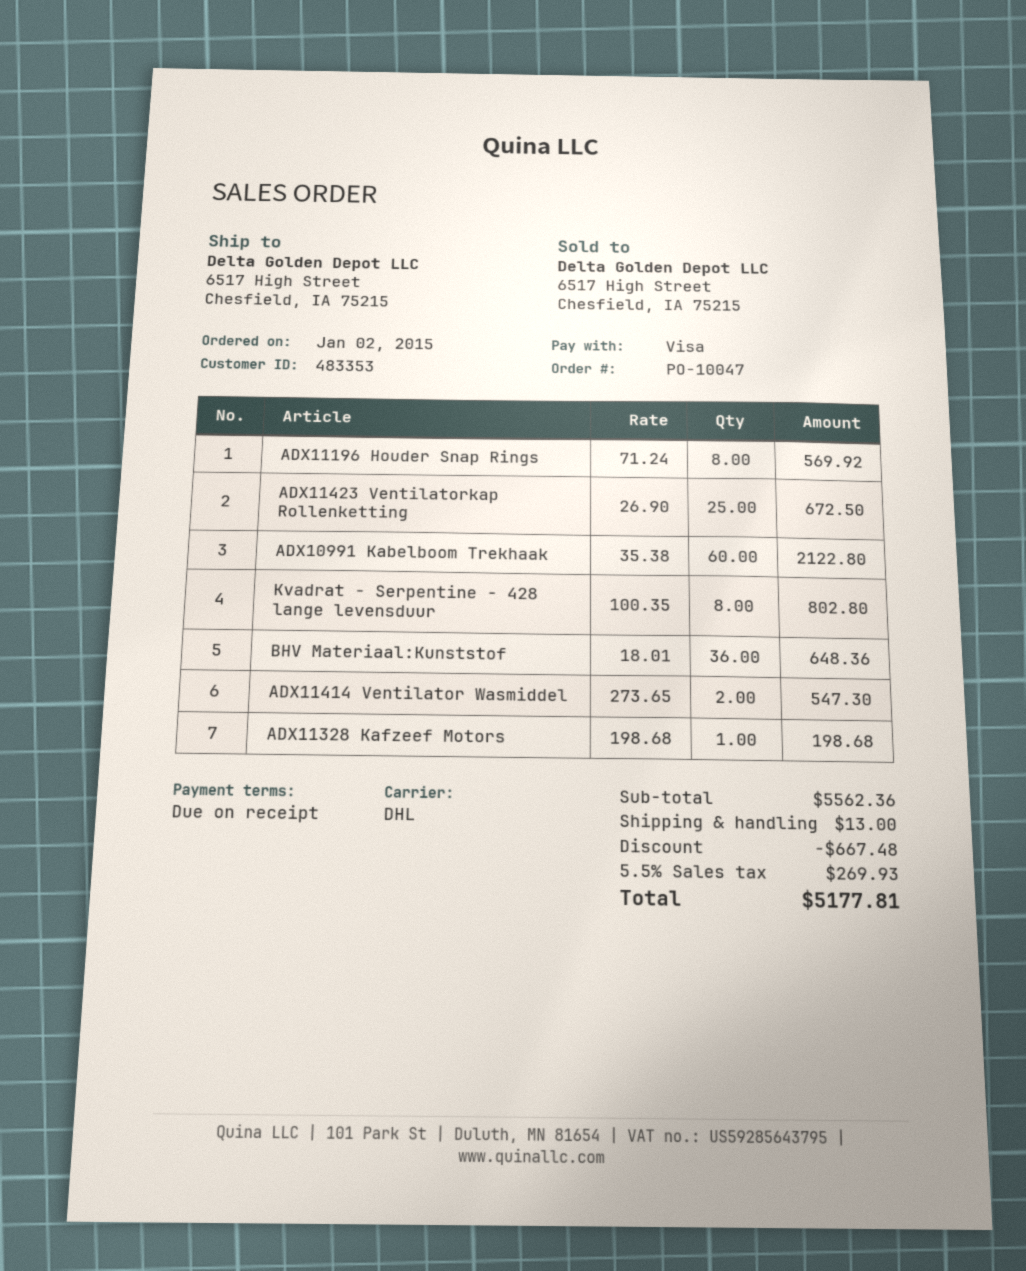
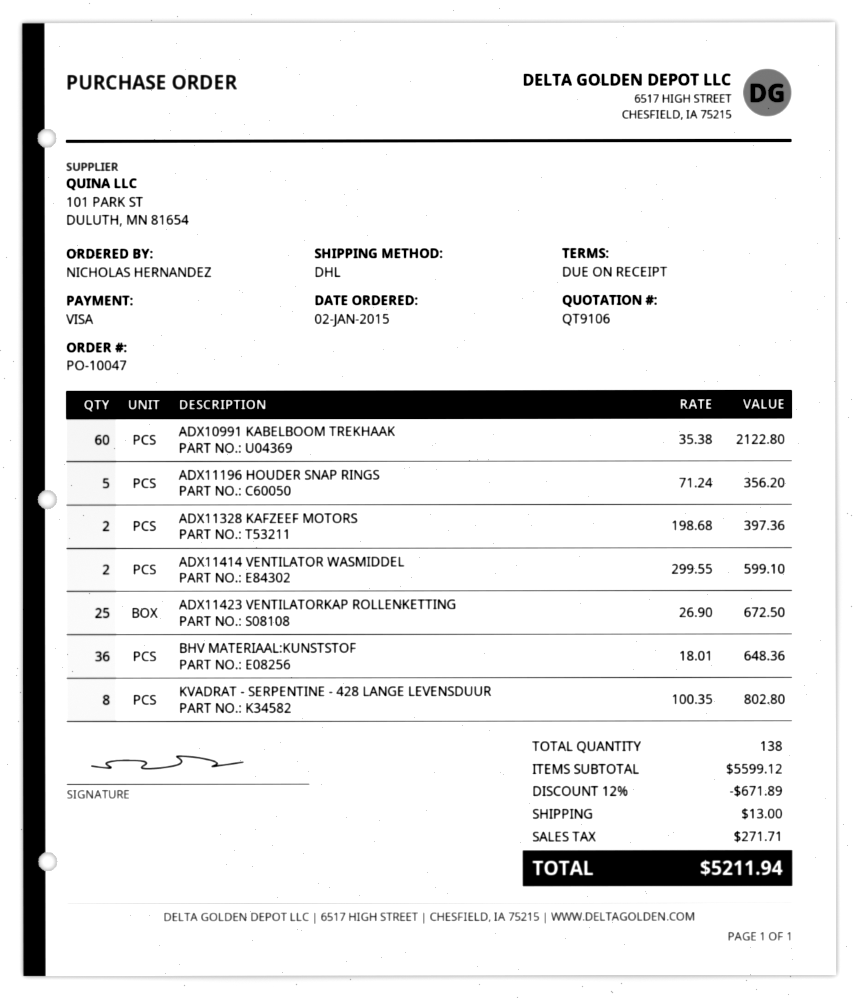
ADX11196 Houder Snap Rings: 8 x 71.24 = 569.92 -> 5 x 71.24 = 356.20
ADX11414 Ventilator Wasmiddel: 2 x 273.65 = 547.30 -> 2 x 299.55 = 599.10
ADX11328 Kafzeef Motors: 1 x 198.68 = 198.68 -> 2 x 198.68 = 397.36
subtotal: 5562.36 -> 5599.12
discount: 667.48 -> 671.89
tax: 269.93 -> 271.71
total: 5177.81 -> 5211.94

